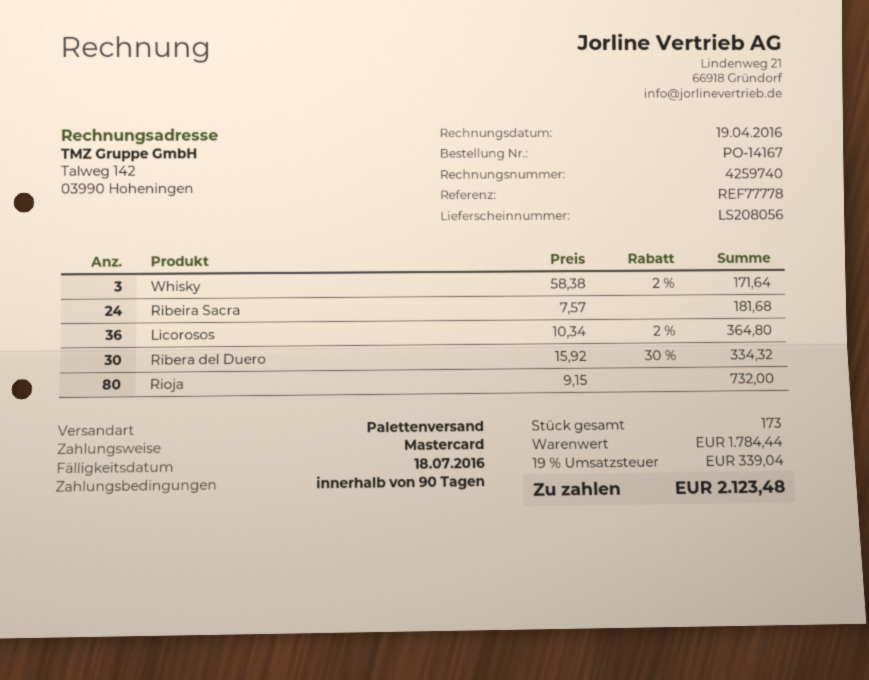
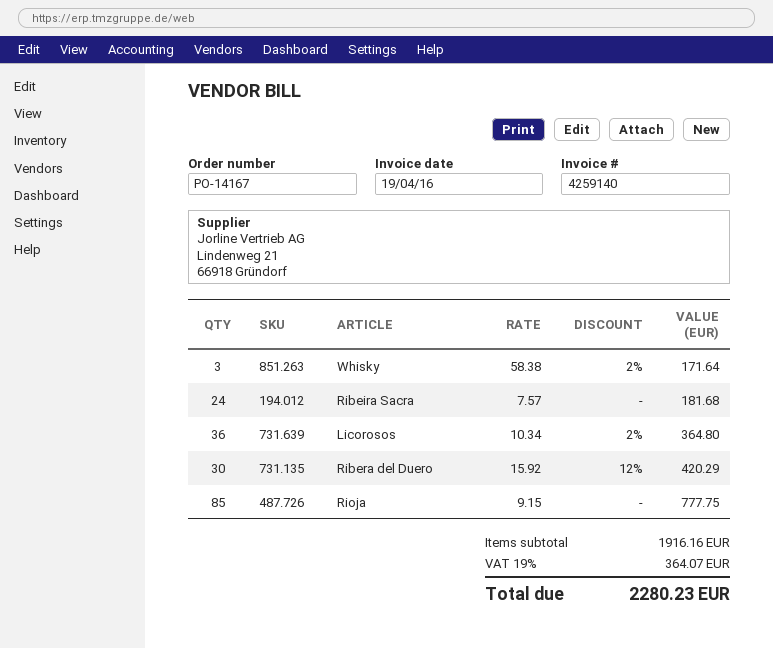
invoice number: 4259740 -> 4259140
Ribera del Duero: 30 x 15.92 - 30% = 334.32 -> 30 x 15.92 - 12% = 420.29
Rioja: 80 x 9.15 = 732.00 -> 85 x 9.15 = 777.75
subtotal: 1784.44 -> 1916.16
tax: 19% = 339.04 -> 19% = 364.07
total: 2123.48 -> 2280.23

